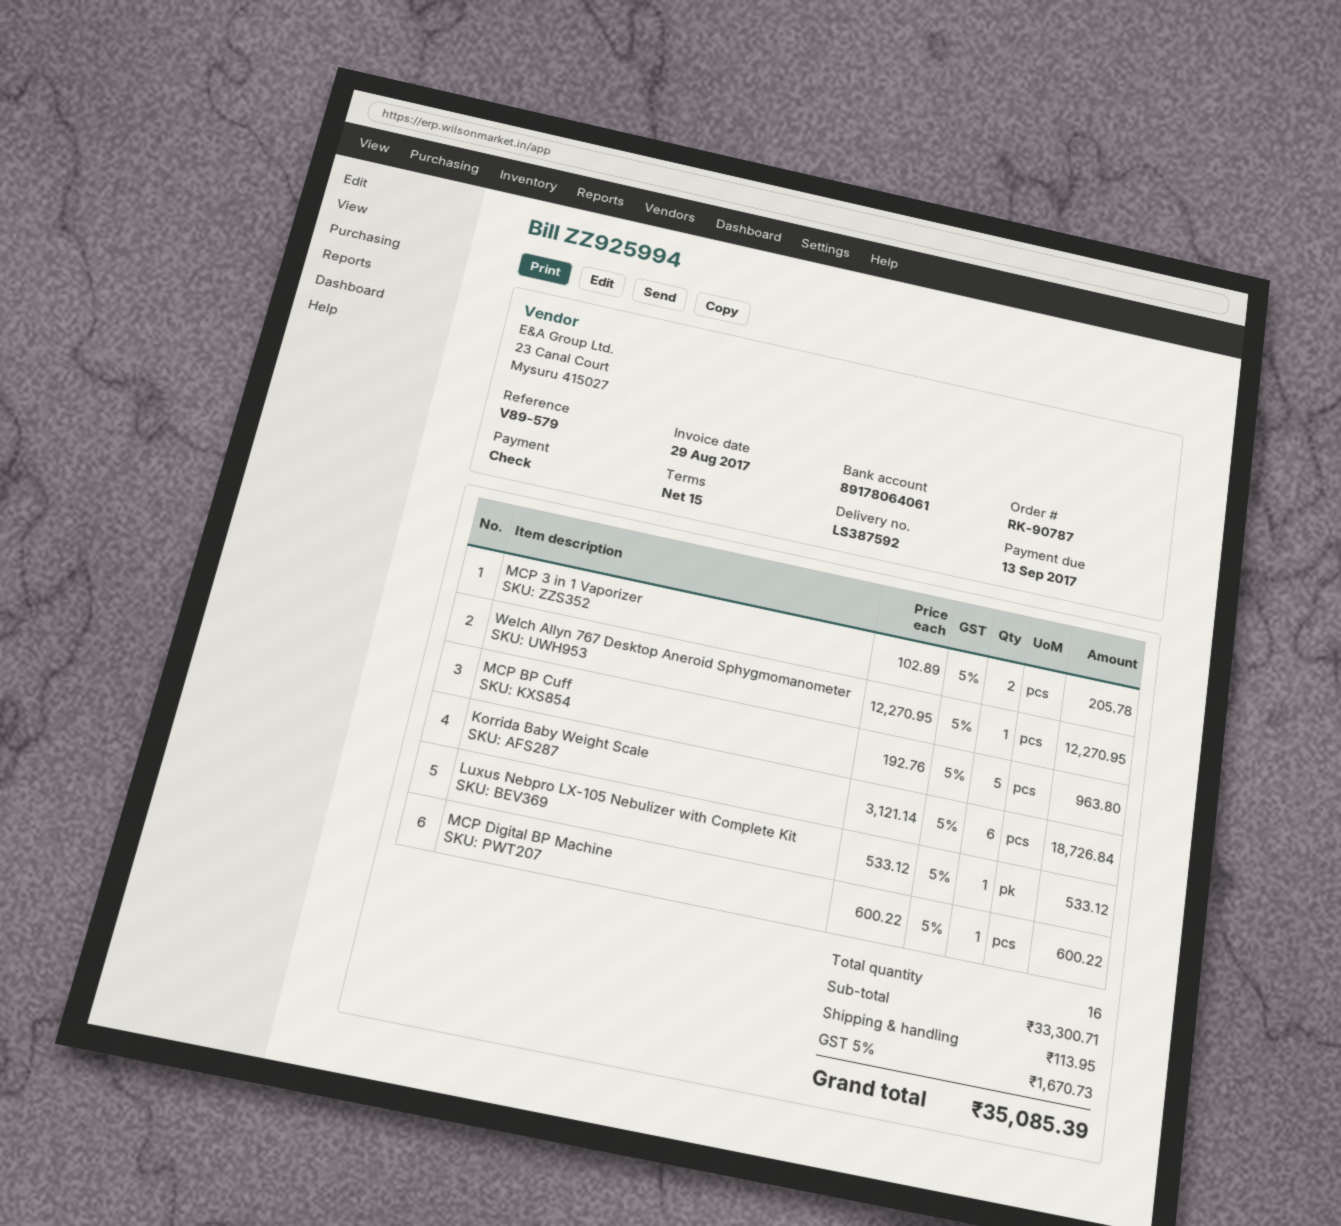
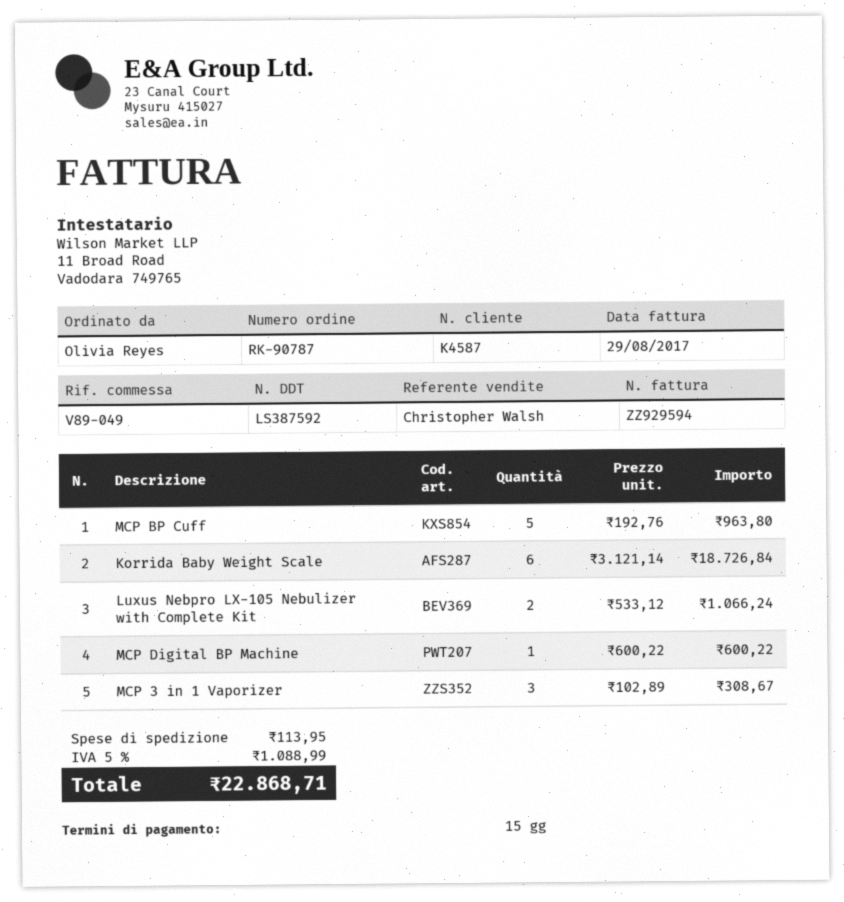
invoice number: ZZ925994 -> ZZ929594
reference: V89-579 -> V89-049
MCP 3 in 1 Vaporizer: 2 x 102.89 = 205.78 -> 3 x 102.89 = 308.67
Welch Allyn 767 Desktop Aneroid Sphygmomanometer: 1 x 12270.95 = 12270.95 -> none
Luxus Nebpro LX-105 Nebulizer with Complete Kit: 1 x 533.12 = 533.12 -> 2 x 533.12 = 1066.24
tax: 5% = 1670.73 -> 5% = 1088.99
total: 35085.39 -> 22868.71

